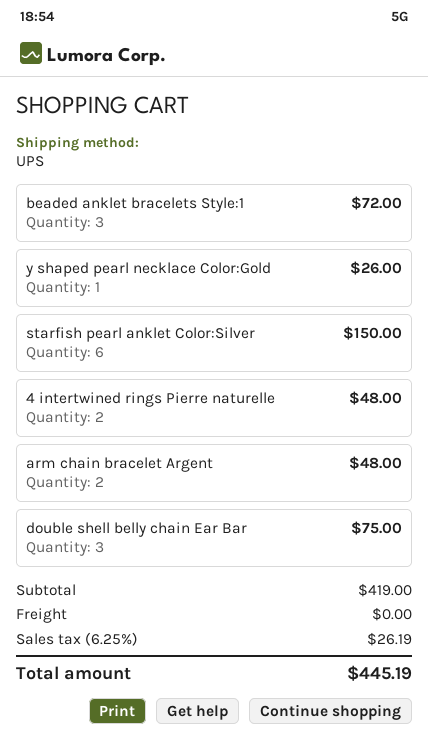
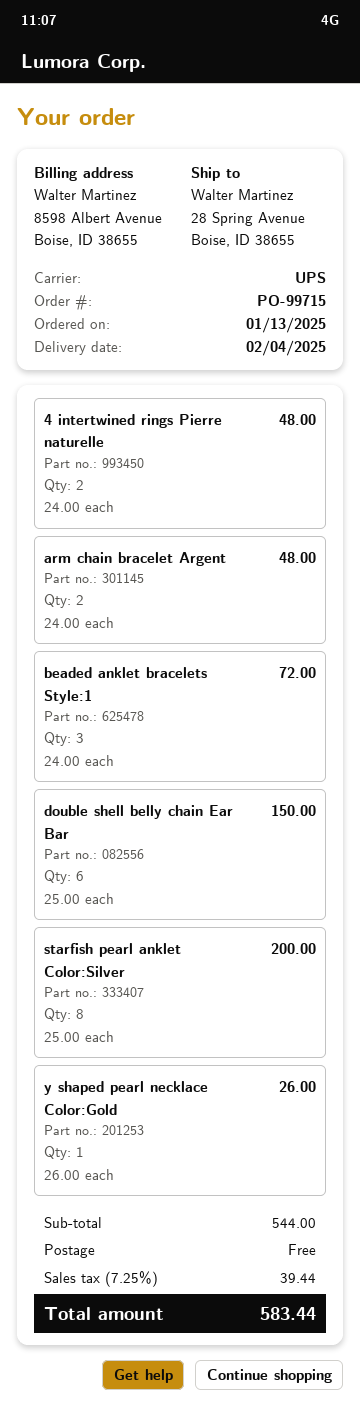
starfish pearl anklet Color:Silver: 6 for 150.00 -> 8 for 200.00
double shell belly chain Ear Bar: 3 for 75.00 -> 6 for 150.00
subtotal: 419.00 -> 544.00
tax: 6.25% = 26.19 -> 7.25% = 39.44
total: 445.19 -> 583.44

